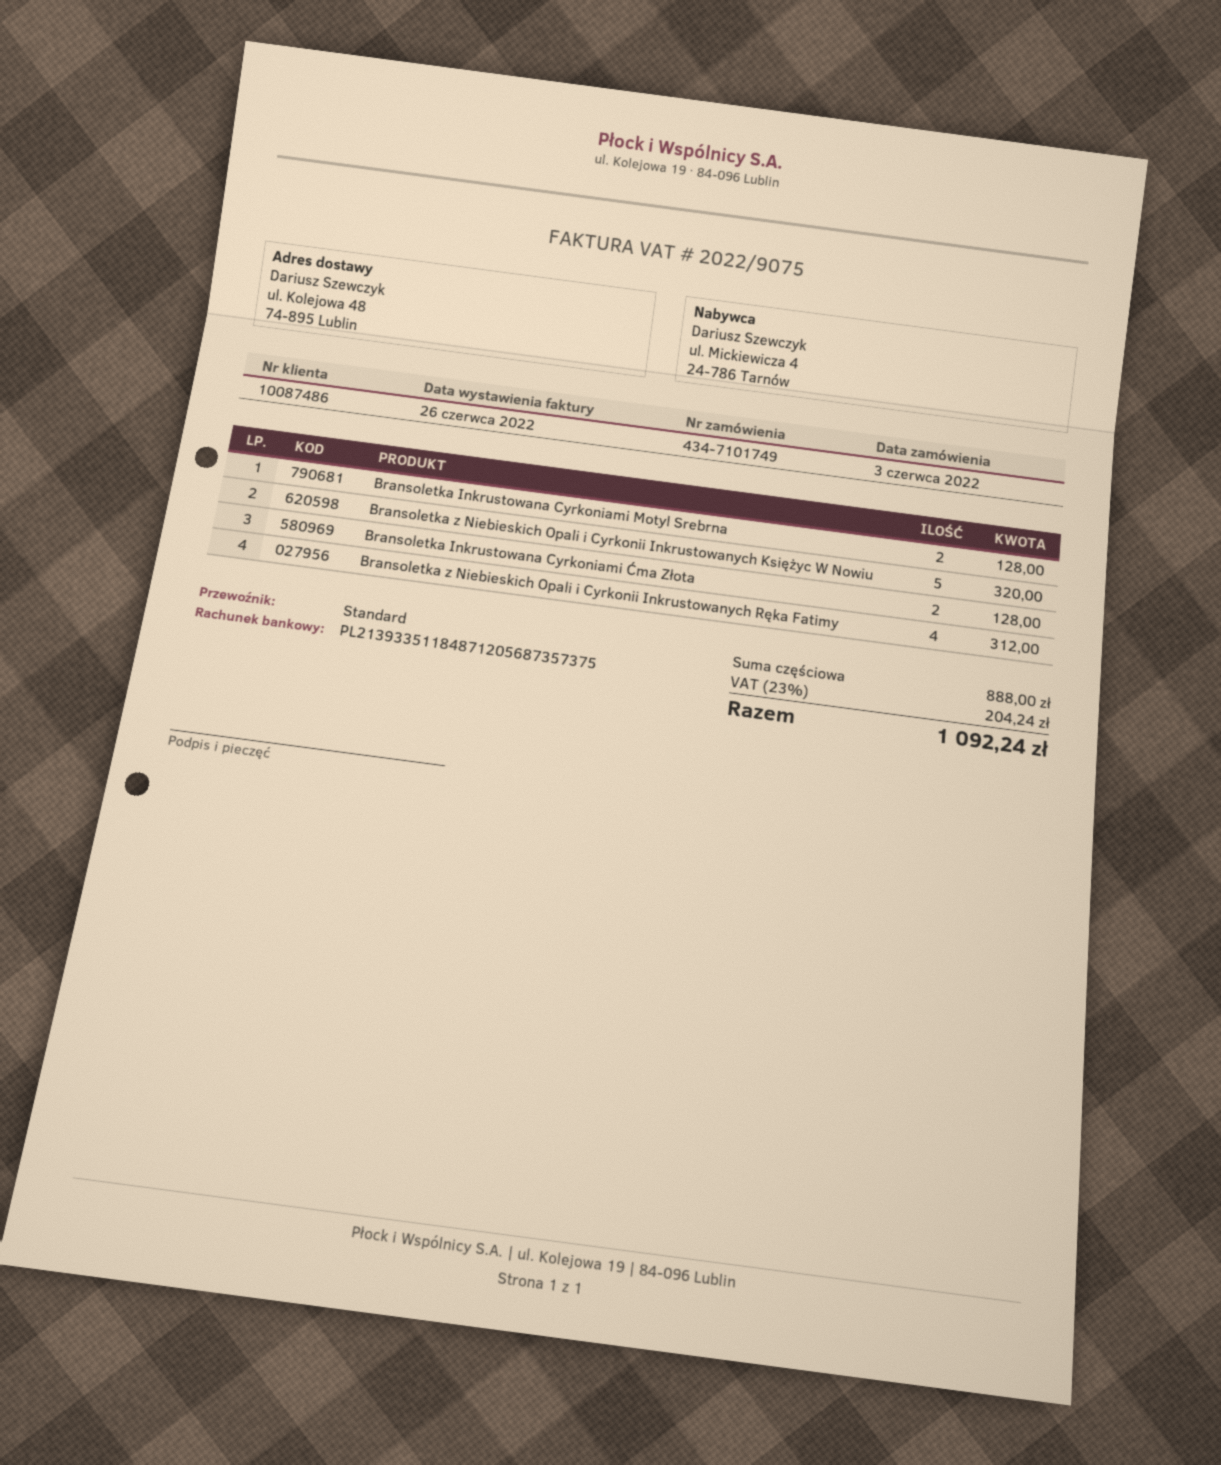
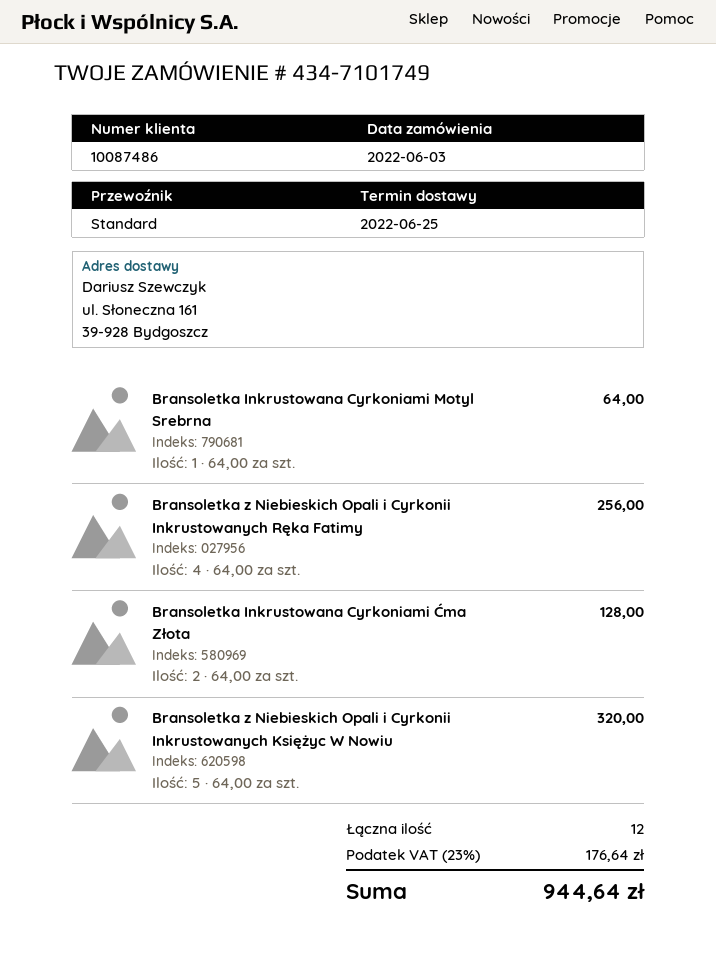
ship to: ul. Kolejowa 48, 74-895 Lublin -> ul. Słoneczna 161, 39-928 Bydgoszcz
Bransoletka Inkrustowana Cyrkoniami Motyl Srebrna: 2 for 128.00 -> 1 for 64.00
Bransoletka z Niebieskich Opali i Cyrkonii Inkrustowanych Ręka Fatimy: 4 for 312.00 -> 4 for 256.00
tax: 23% = 204.24 -> 23% = 176.64
total: 1092.24 -> 944.64

